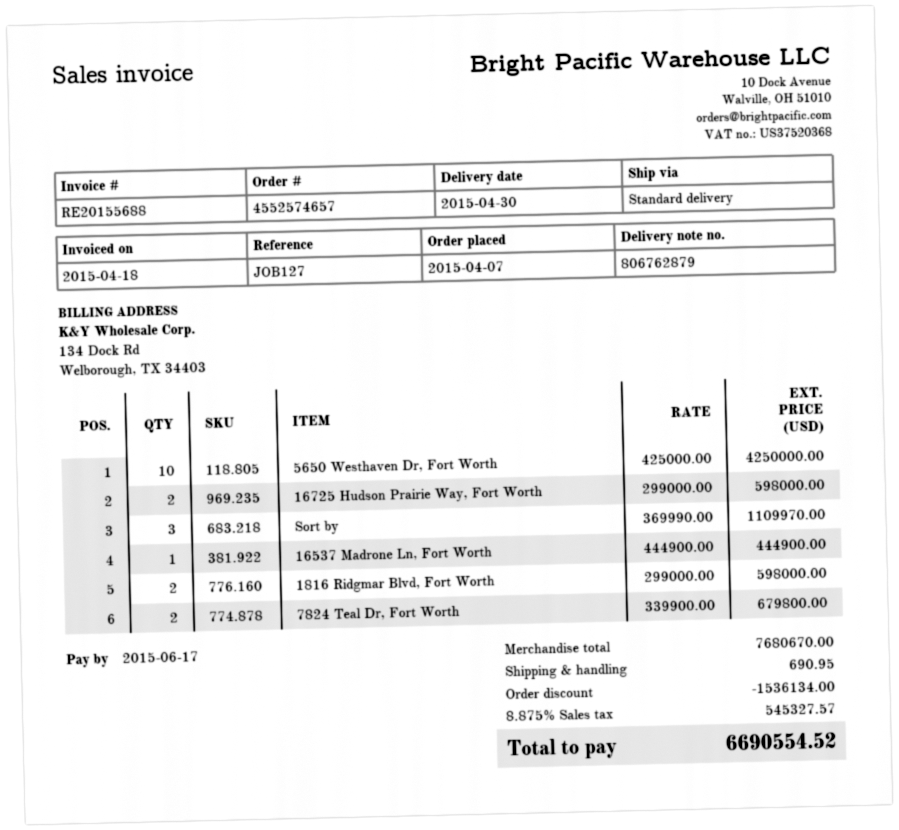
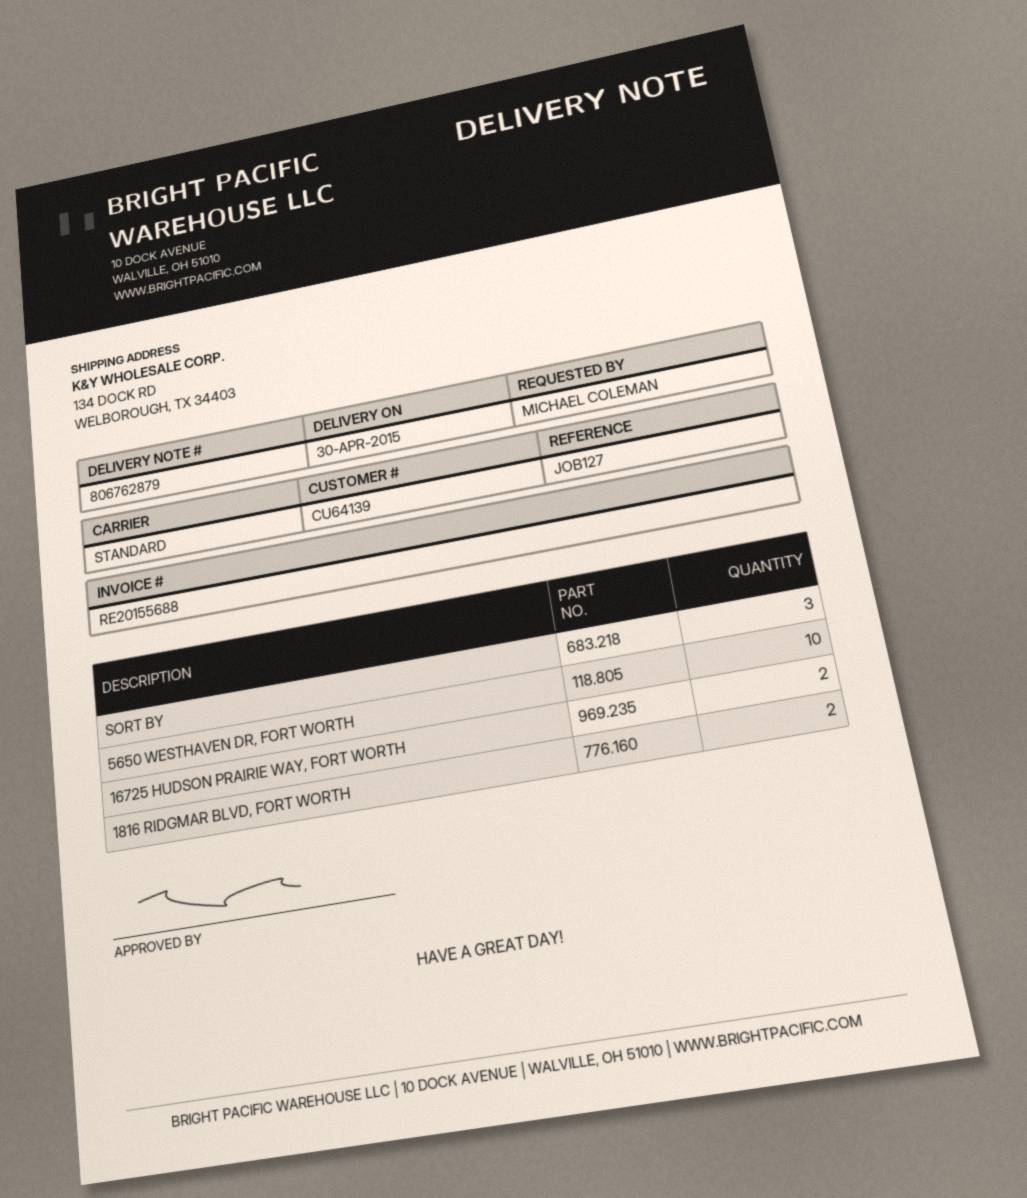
16537 Madrone Ln, Fort Worth: 1 -> none
7824 Teal Dr, Fort Worth: 2 -> none

